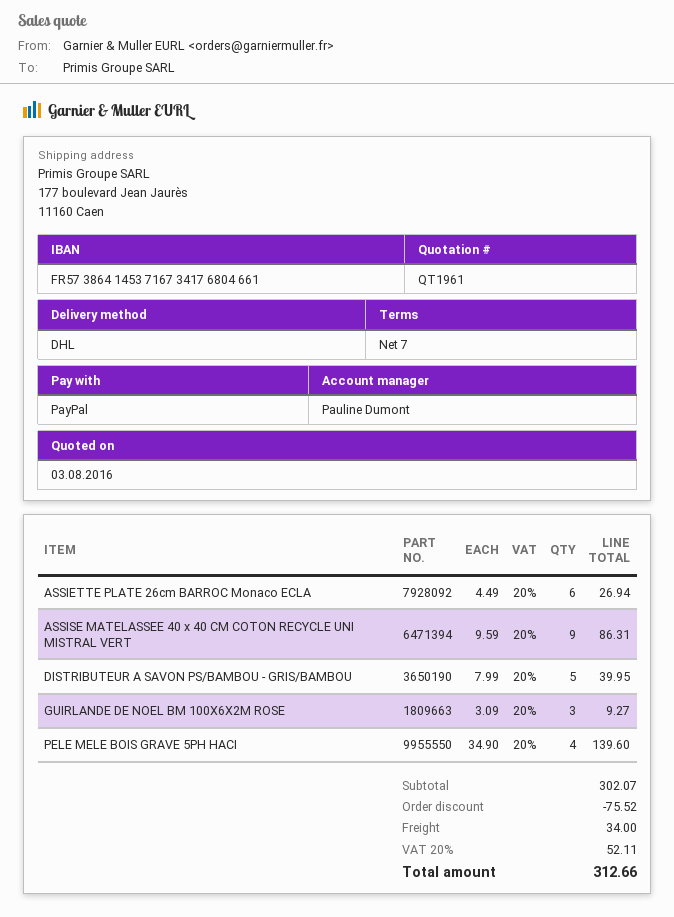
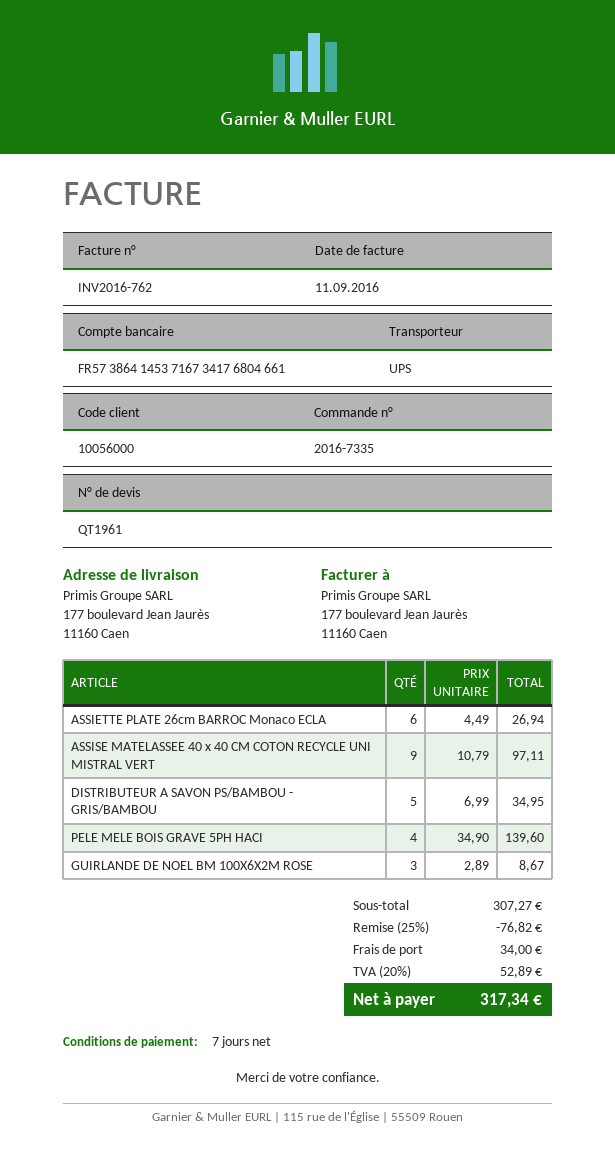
shipping method: DHL -> UPS
ASSISE MATELASSEE 40 x 40 CM COTON RECYCLE UNI MISTRAL VERT: 9 x 9.59 = 86.31 -> 9 x 10.79 = 97.11
DISTRIBUTEUR A SAVON PS/BAMBOU - GRIS/BAMBOU: 5 x 7.99 = 39.95 -> 5 x 6.99 = 34.95
GUIRLANDE DE NOEL BM 100X6X2M ROSE: 3 x 3.09 = 9.27 -> 3 x 2.89 = 8.67
subtotal: 302.07 -> 307.27
discount: 75.52 -> 76.82
tax: 20% = 52.11 -> 20% = 52.89
total: 312.66 -> 317.34

